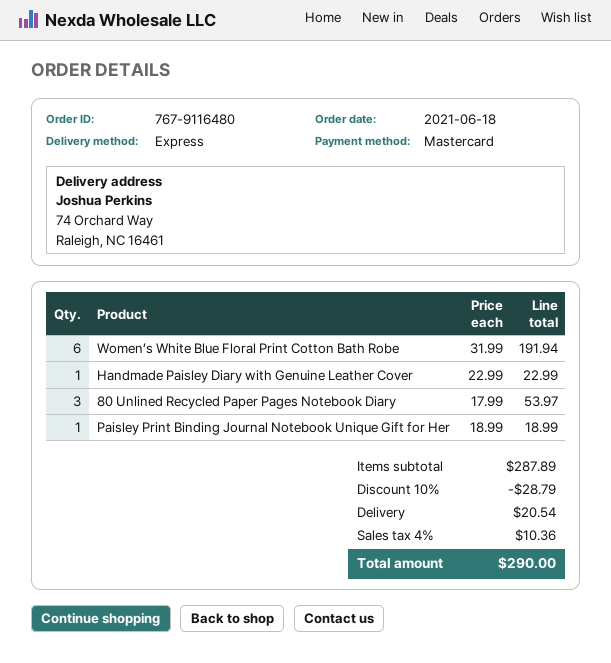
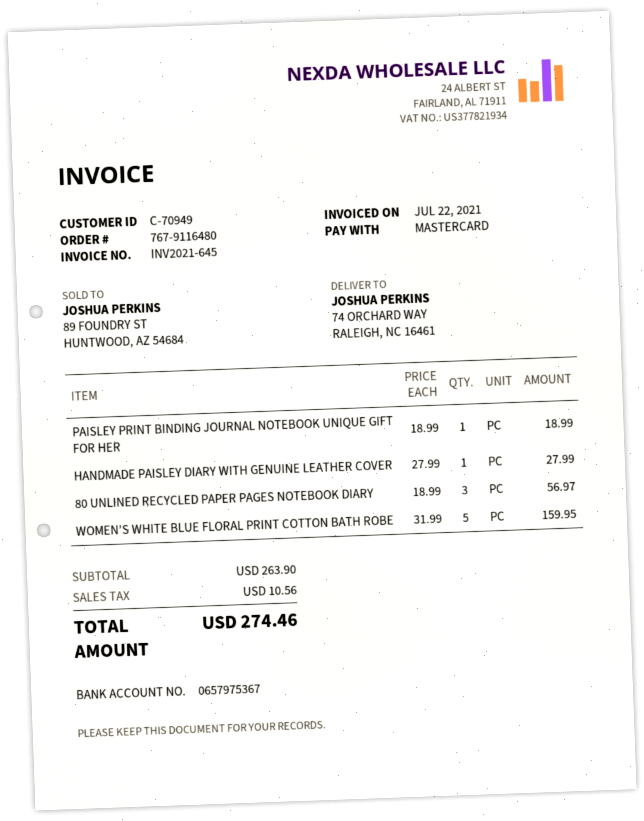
Women’s White Blue Floral Print Cotton Bath Robe: 6 x 31.99 = 191.94 -> 5 x 31.99 = 159.95
Handmade Paisley Diary with Genuine Leather Cover: 1 x 22.99 = 22.99 -> 1 x 27.99 = 27.99
80 Unlined Recycled Paper Pages Notebook Diary: 3 x 17.99 = 53.97 -> 3 x 18.99 = 56.97
subtotal: 287.89 -> 263.90
discount: 10% = 28.79 -> none
shipping: 20.54 -> none
tax: 10.36 -> 10.56
total: 290.00 -> 274.46

